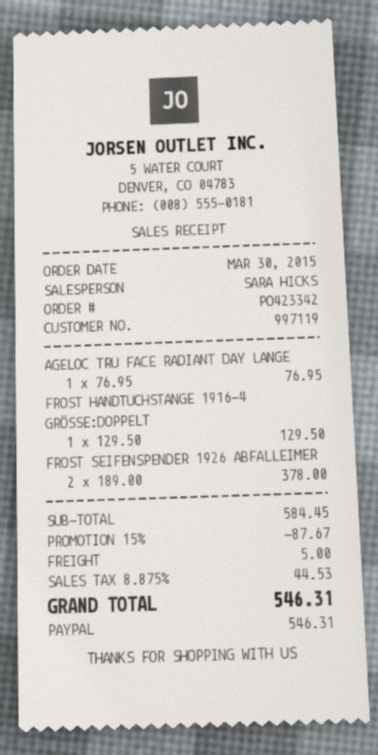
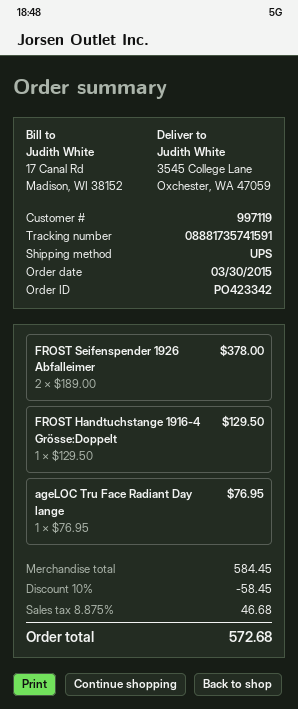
discount: 15% = 87.67 -> 10% = 58.45
shipping: 5.00 -> none
tax: 8.875% = 44.53 -> 8.875% = 46.68
total: 546.31 -> 572.68

